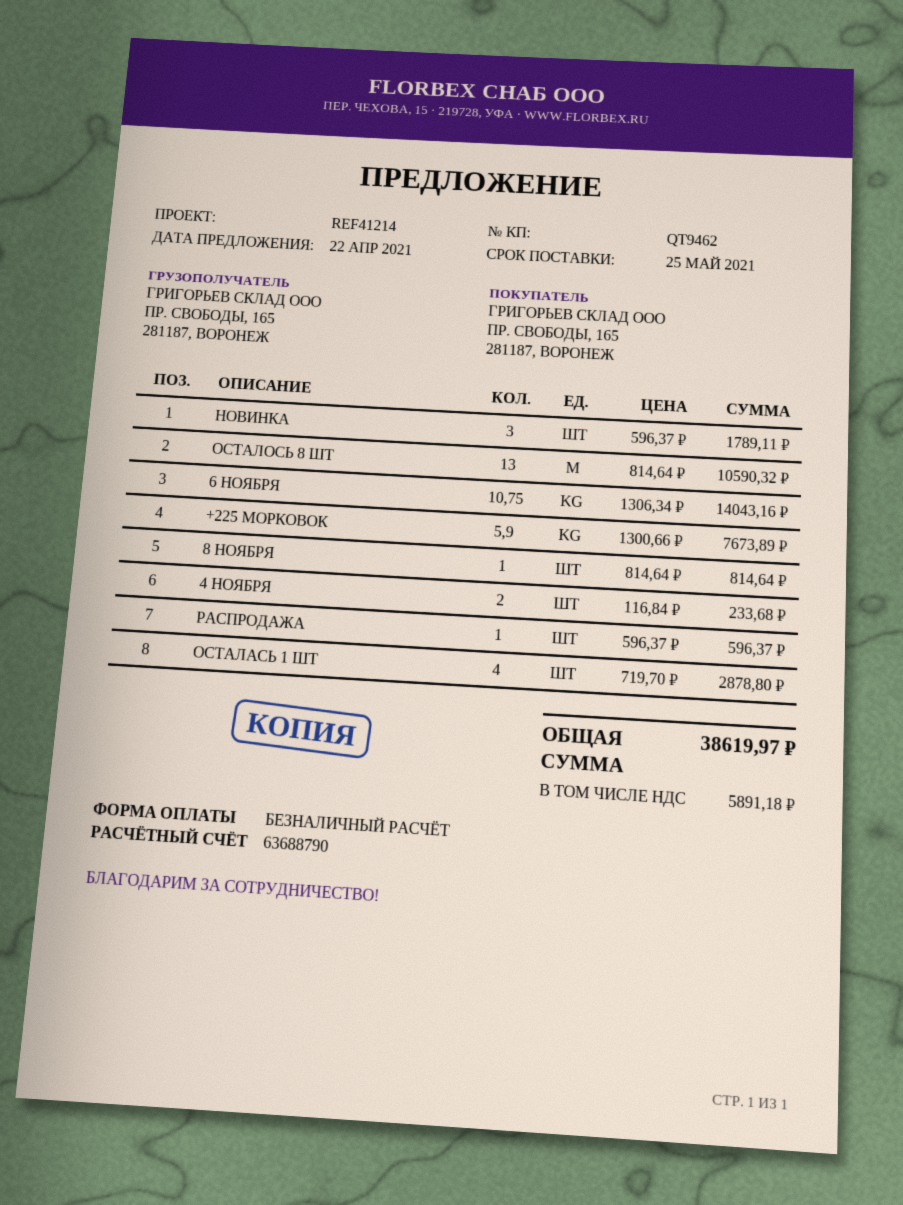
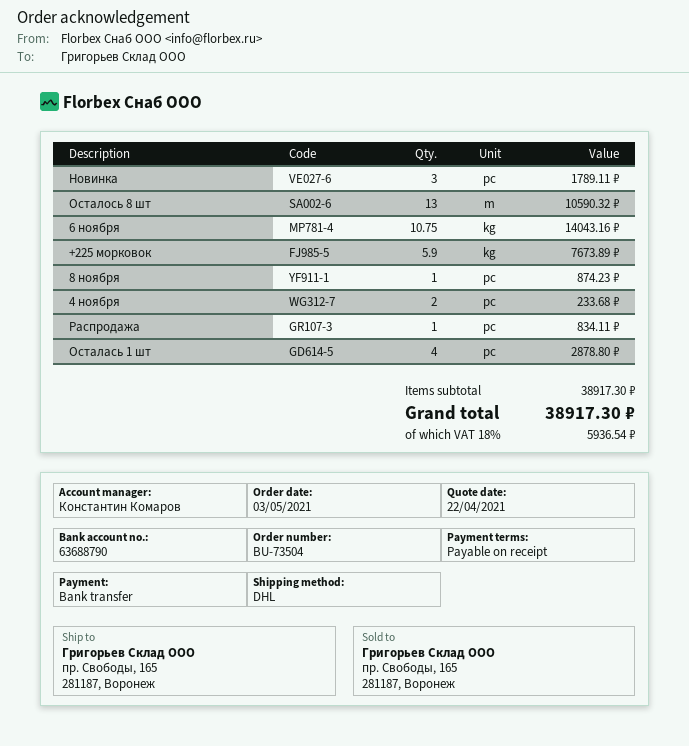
8 НОЯБРЯ: 1 for 814.64 -> 1 for 874.23
РАСПРОДАЖА: 1 for 596.37 -> 1 for 834.11
tax: 5891.18 -> 5936.54
total: 38619.97 -> 38917.30

